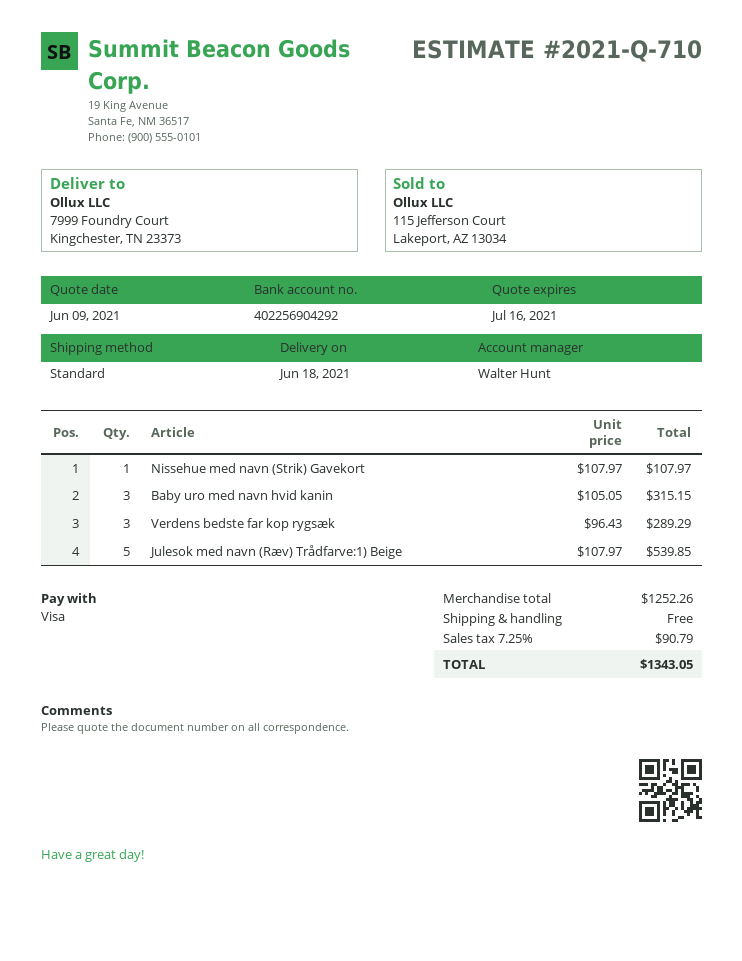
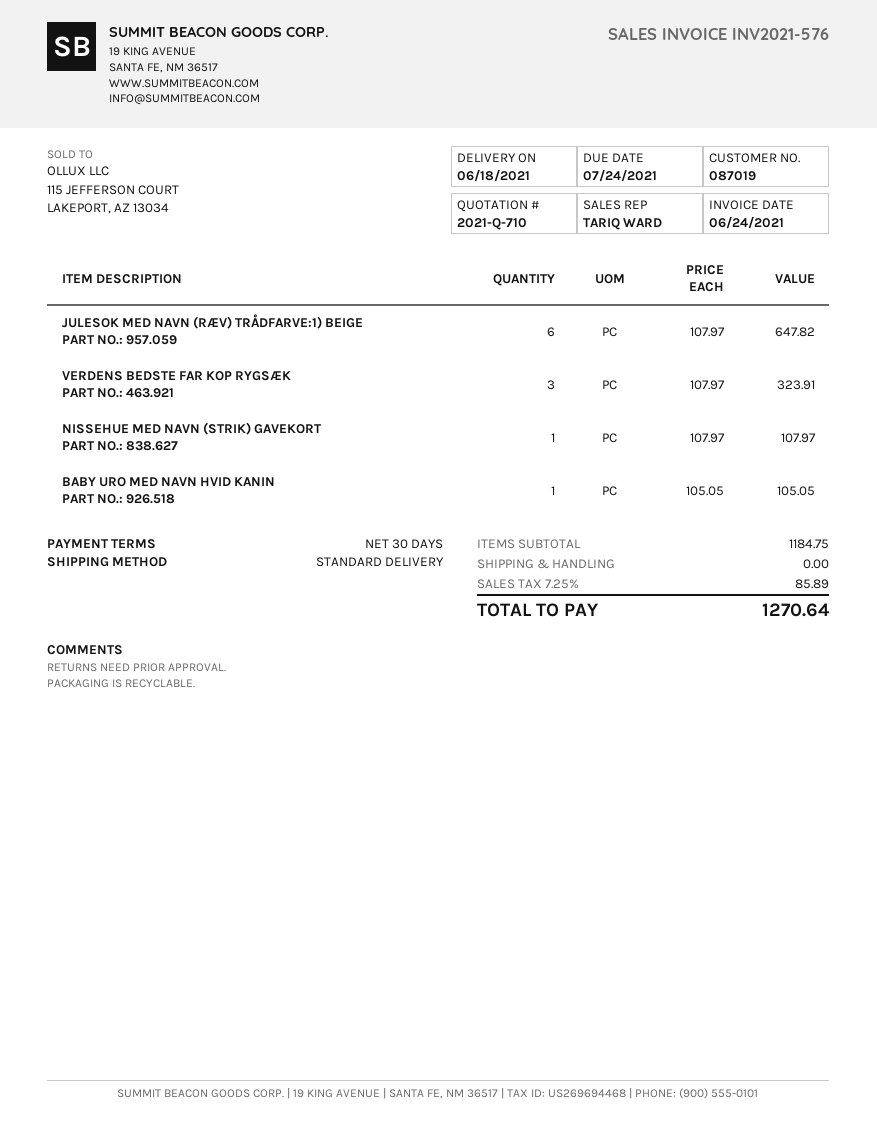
sales rep: Walter Hunt -> TARIQ WARD
Baby uro med navn hvid kanin: 3 x 105.05 = 315.15 -> 1 x 105.05 = 105.05
Verdens bedste far kop rygsæk: 3 x 96.43 = 289.29 -> 3 x 107.97 = 323.91
Julesok med navn (Ræv) Trådfarve:1) Beige: 5 x 107.97 = 539.85 -> 6 x 107.97 = 647.82
subtotal: 1252.26 -> 1184.75
tax: 7.25% = 90.79 -> 7.25% = 85.89
total: 1343.05 -> 1270.64

